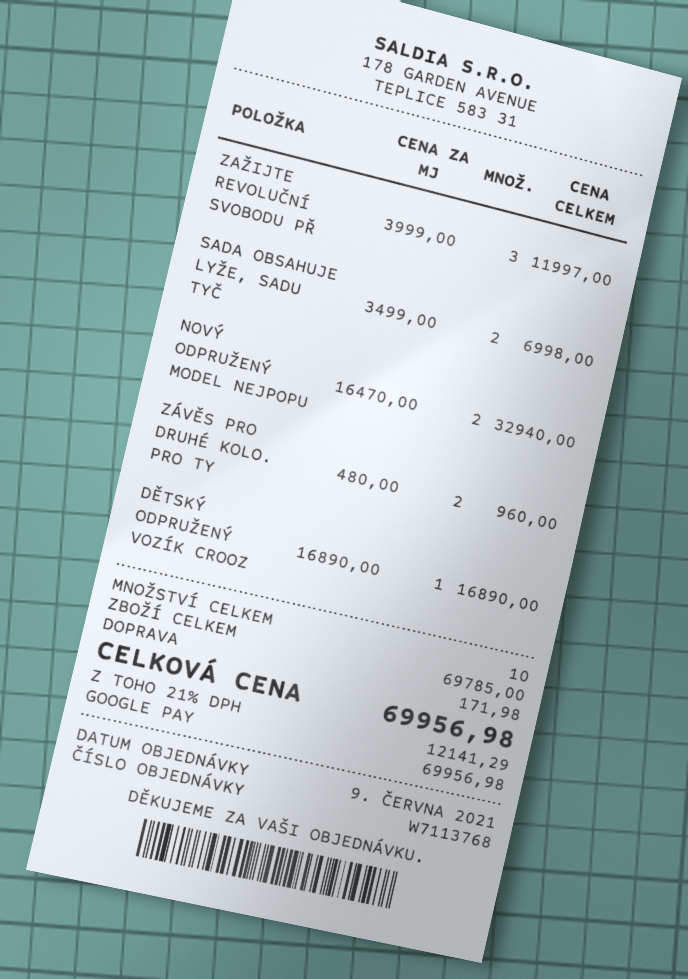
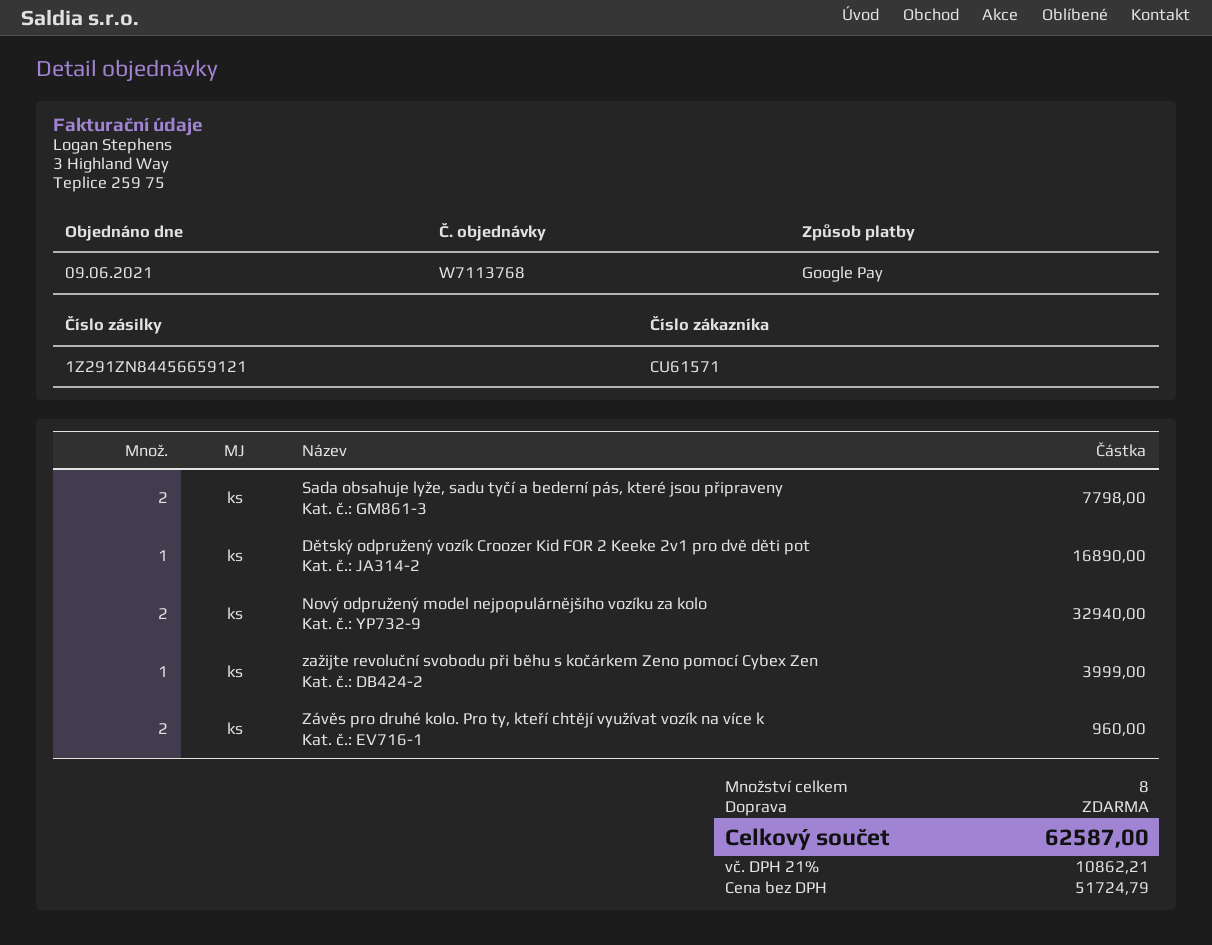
ZAŽIJTE REVOLUČNÍ SVOBODU PŘ: 3 for 11997.00 -> 1 for 3999.00
SADA OBSAHUJE LYŽE, SADU TYČ: 2 for 6998.00 -> 2 for 7798.00
total quantity: 10 -> 8
shipping: 171.98 -> 0.00
tax: 21% = 12141.29 -> 21% = 10862.21
total: 69956.98 -> 62587.00

